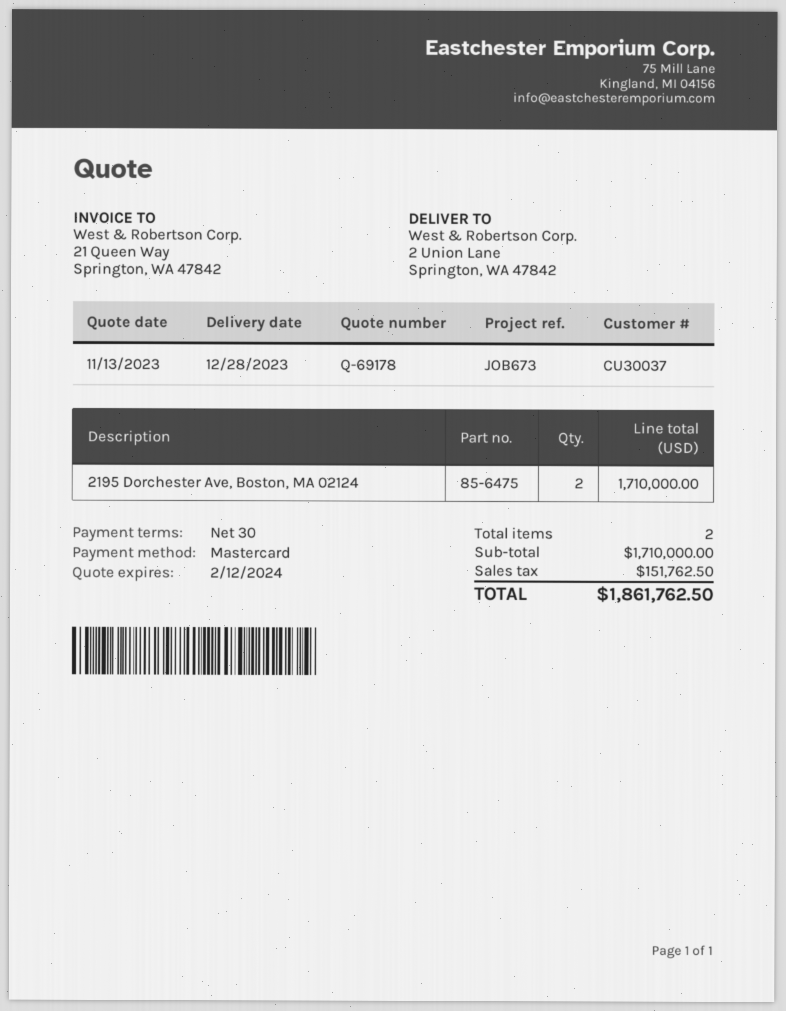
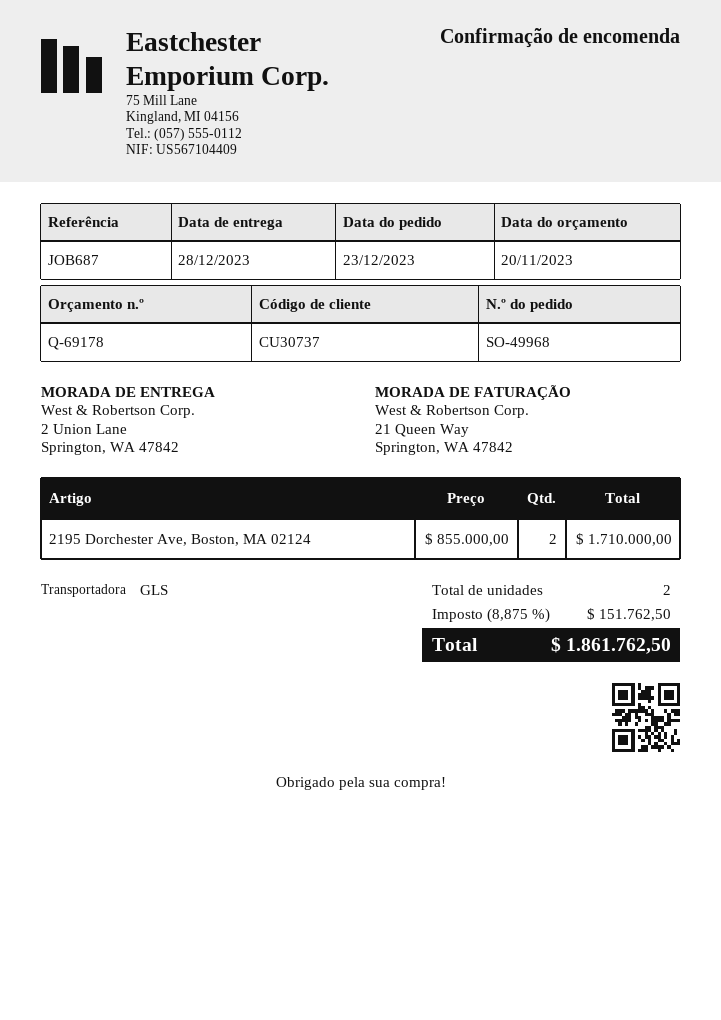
quote date: 2023-11-13 -> 2023-11-20
customer number: CU30037 -> CU30737
reference: JOB673 -> JOB687

